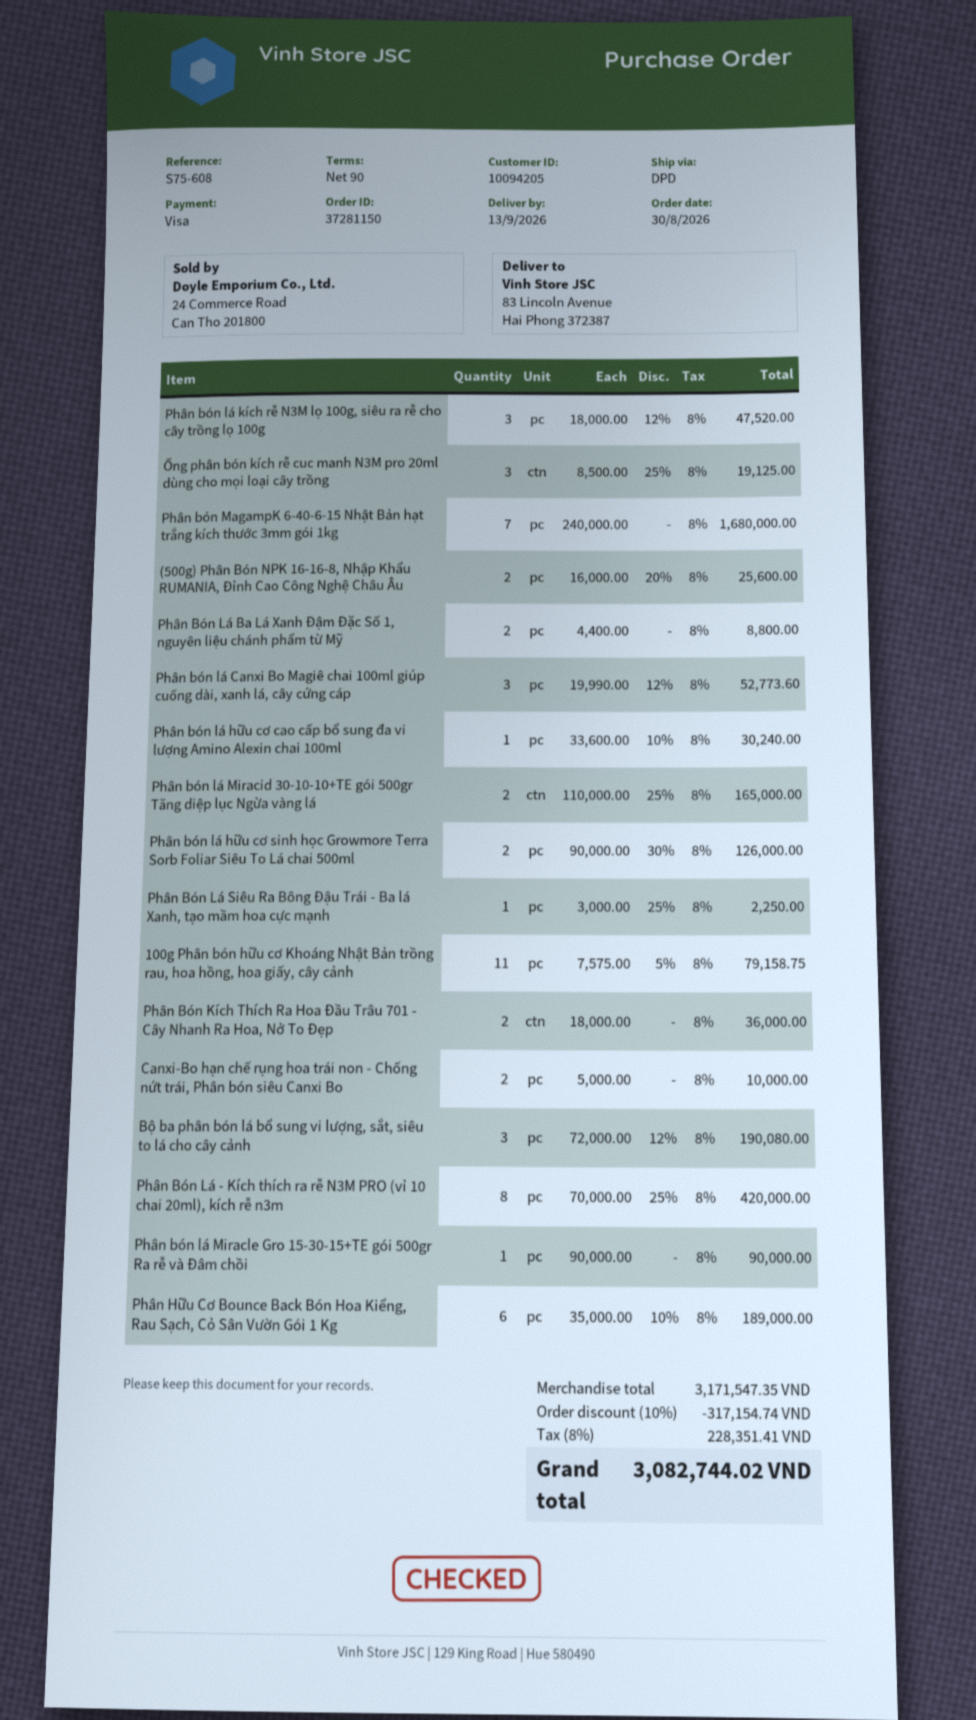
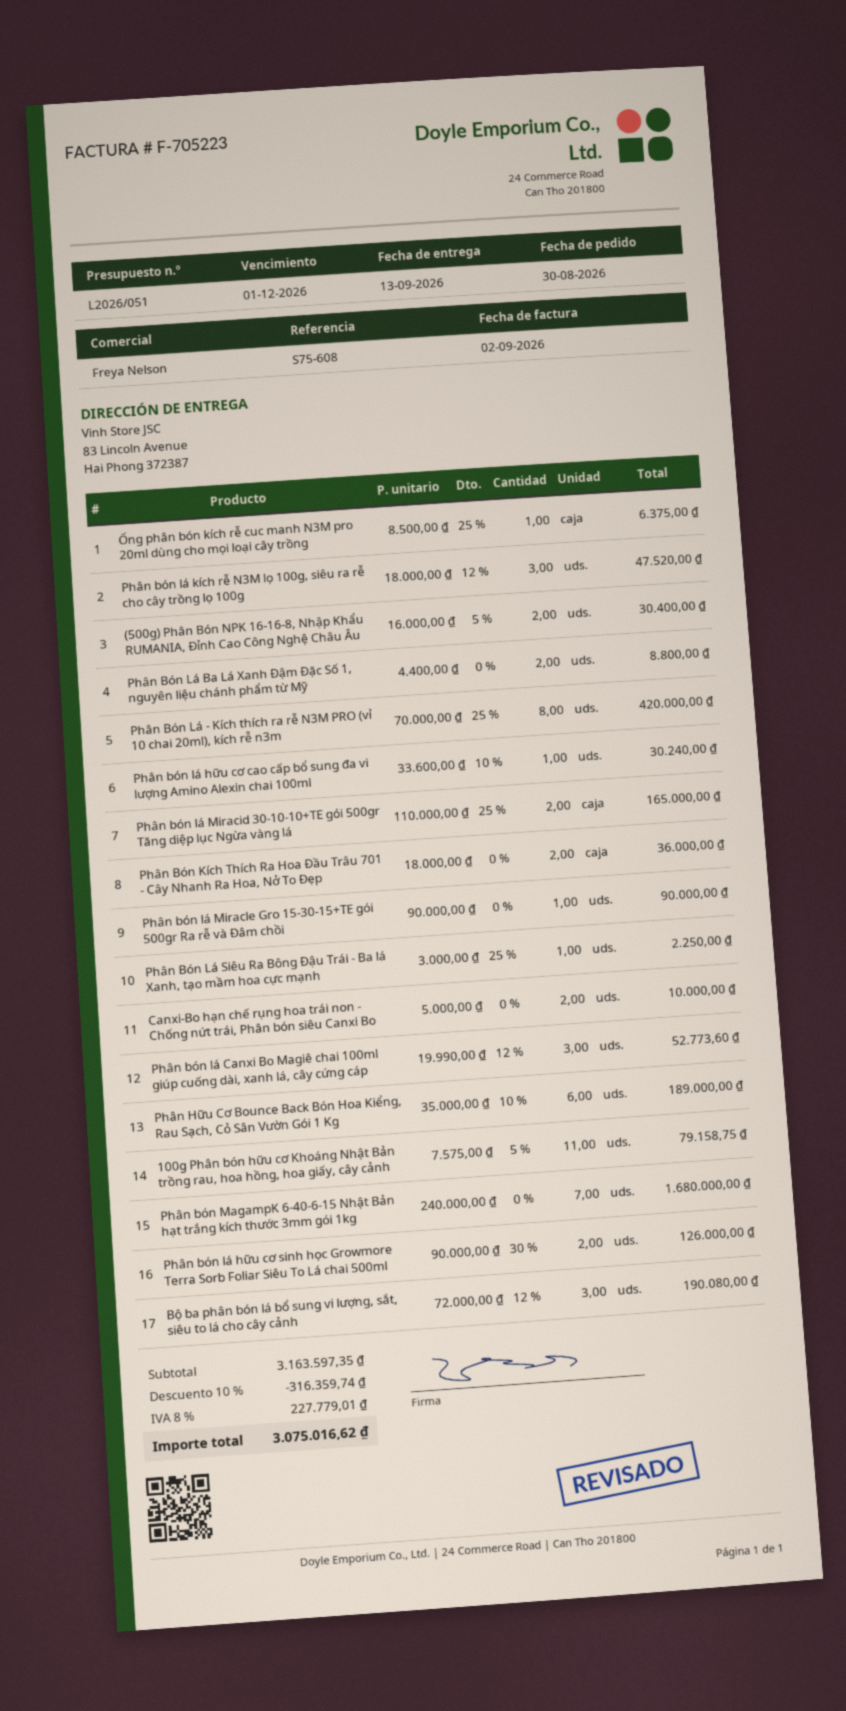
Ống phân bón kích rễ cuc manh N3M pro 20ml dùng cho mọi loại cây trồng: 3 x 8500.00 - 25% = 19125.00 -> 1 x 8500.00 - 25% = 6375.00
(500g) Phân Bón NPK 16-16-8, Nhập Khẩu RUMANIA, Đỉnh Cao Công Nghệ Châu Âu: 2 x 16000.00 - 20% = 25600.00 -> 2 x 16000.00 - 5% = 30400.00
subtotal: 3171547.35 -> 3163597.35
discount: 10% = 317154.74 -> 10% = 316359.74
tax: 8% = 228351.41 -> 8% = 227779.01
total: 3082744.02 -> 3075016.62

